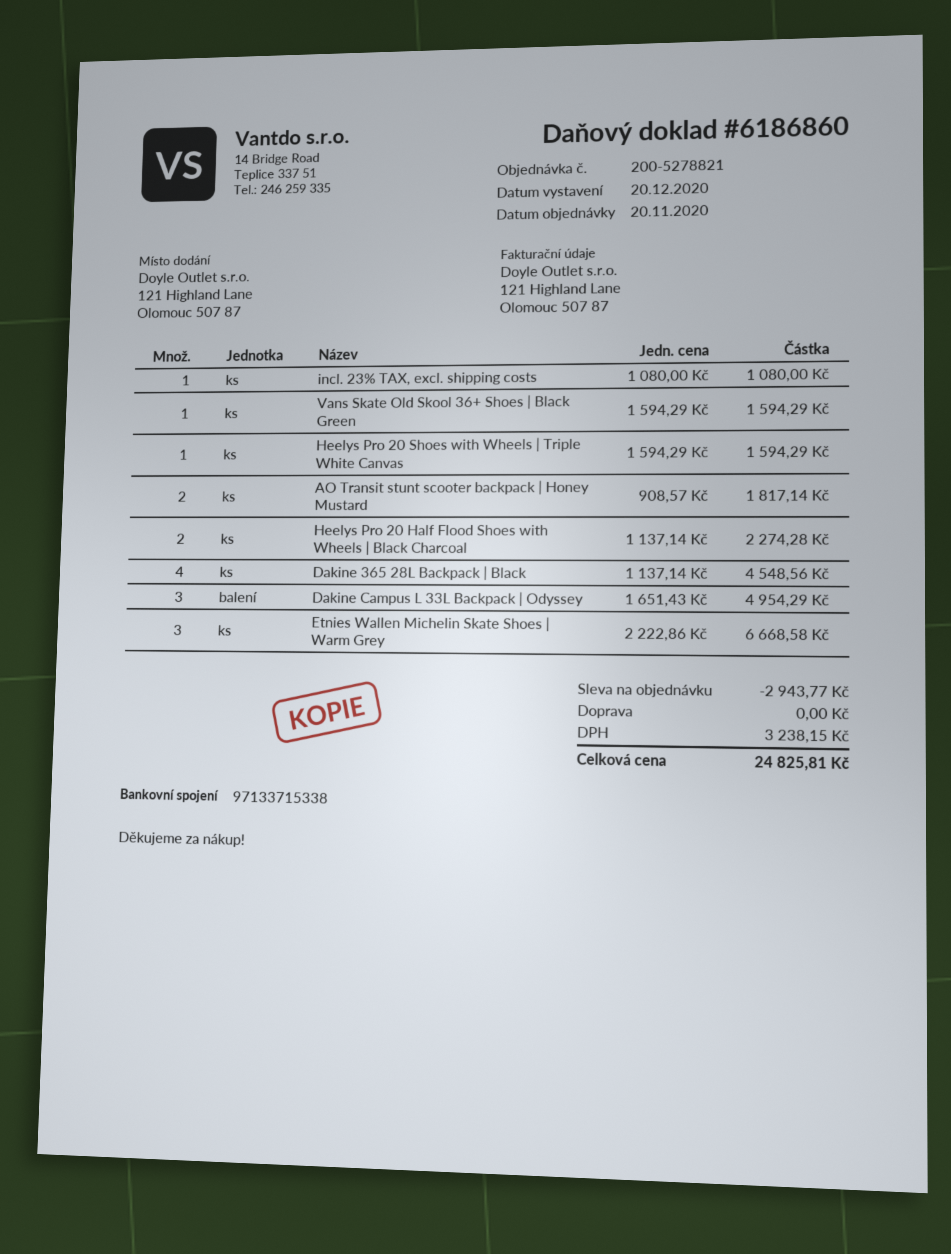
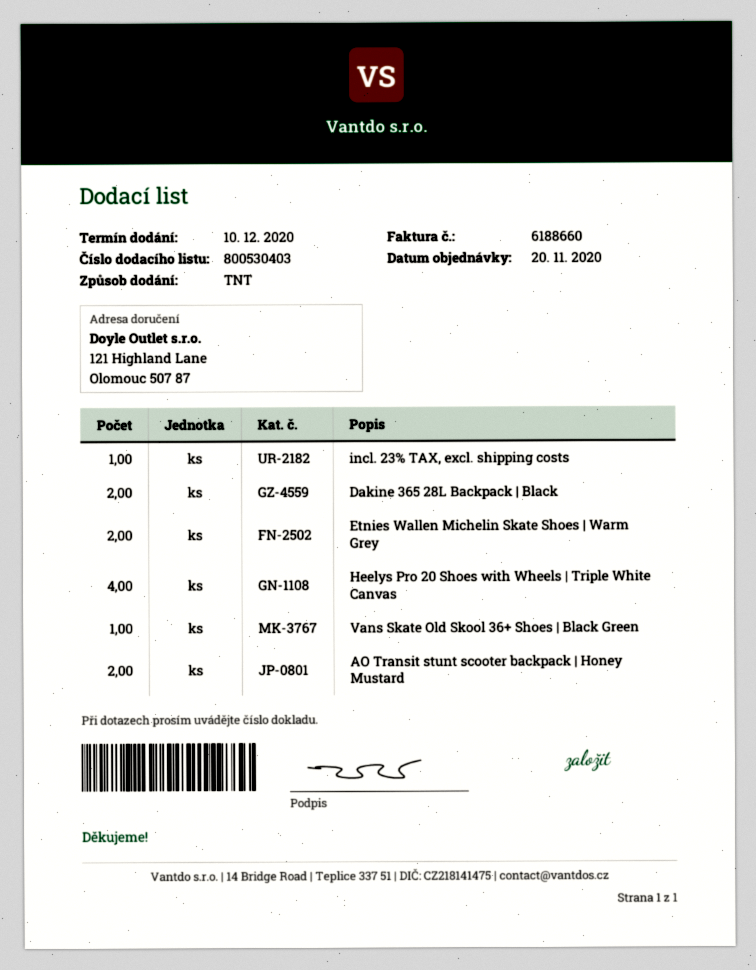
invoice number: 6186860 -> 6188660
Heelys Pro 20 Shoes with Wheels | Triple White Canvas: 1 -> 4
Heelys Pro 20 Half Flood Shoes with Wheels | Black Charcoal: 2 -> none
Dakine 365 28L Backpack | Black: 4 -> 2
Dakine Campus L 33L Backpack | Odyssey: 3 -> none
Etnies Wallen Michelin Skate Shoes | Warm Grey: 3 -> 2

